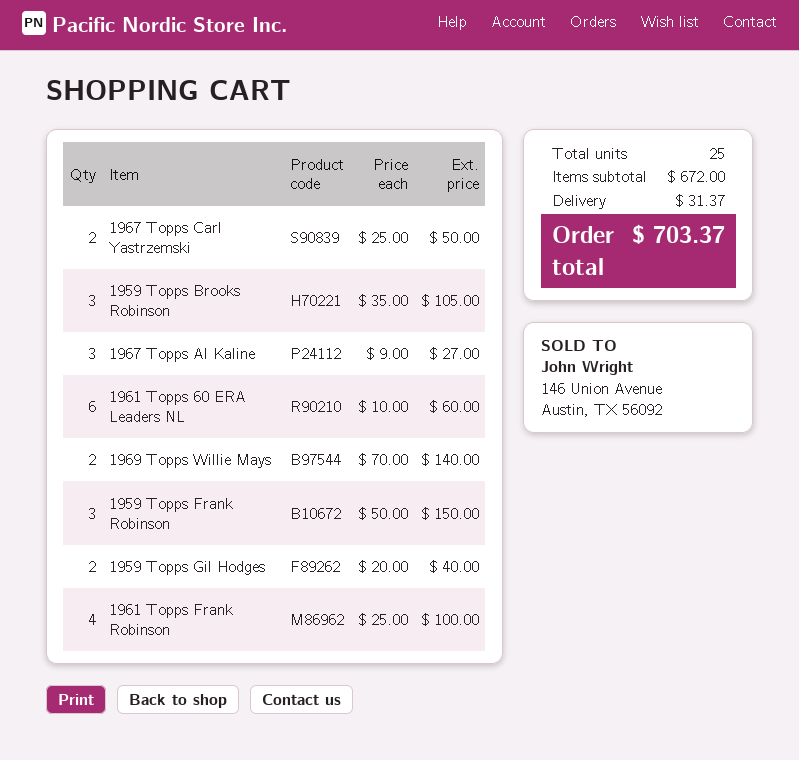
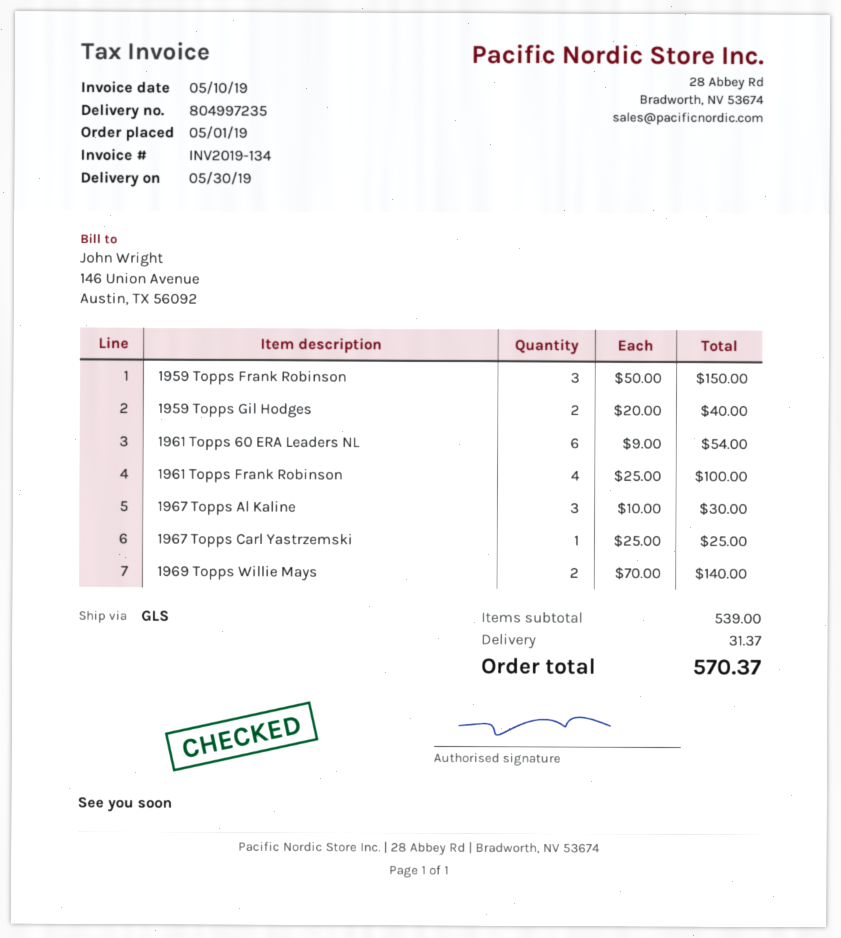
1967 Topps Carl Yastrzemski: 2 x 25.00 = 50.00 -> 1 x 25.00 = 25.00
1959 Topps Brooks Robinson: 3 x 35.00 = 105.00 -> none
1967 Topps Al Kaline: 3 x 9.00 = 27.00 -> 3 x 10.00 = 30.00
1961 Topps 60 ERA Leaders NL: 6 x 10.00 = 60.00 -> 6 x 9.00 = 54.00
subtotal: 672.00 -> 539.00
total: 703.37 -> 570.37

